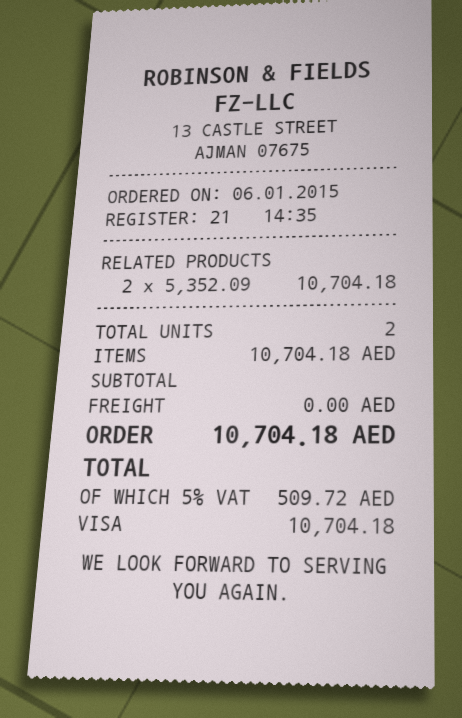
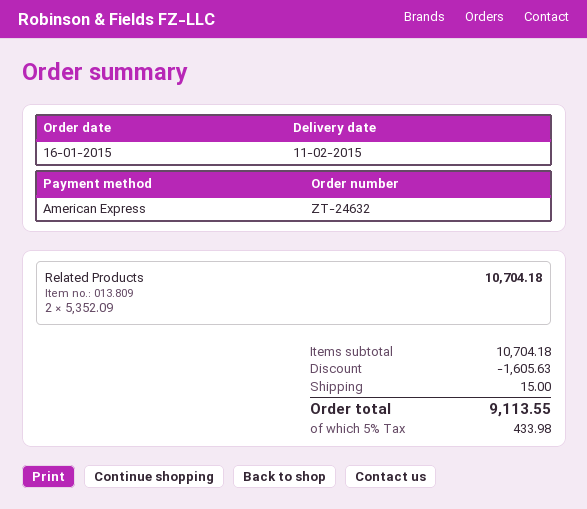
order date: 2015-01-06 -> 2015-01-16
payment method: Visa -> American Express
discount: none -> 1605.63
shipping: 0.00 -> 15.00
tax: 5% = 509.72 -> 5% = 433.98
total: 10704.18 -> 9113.55

